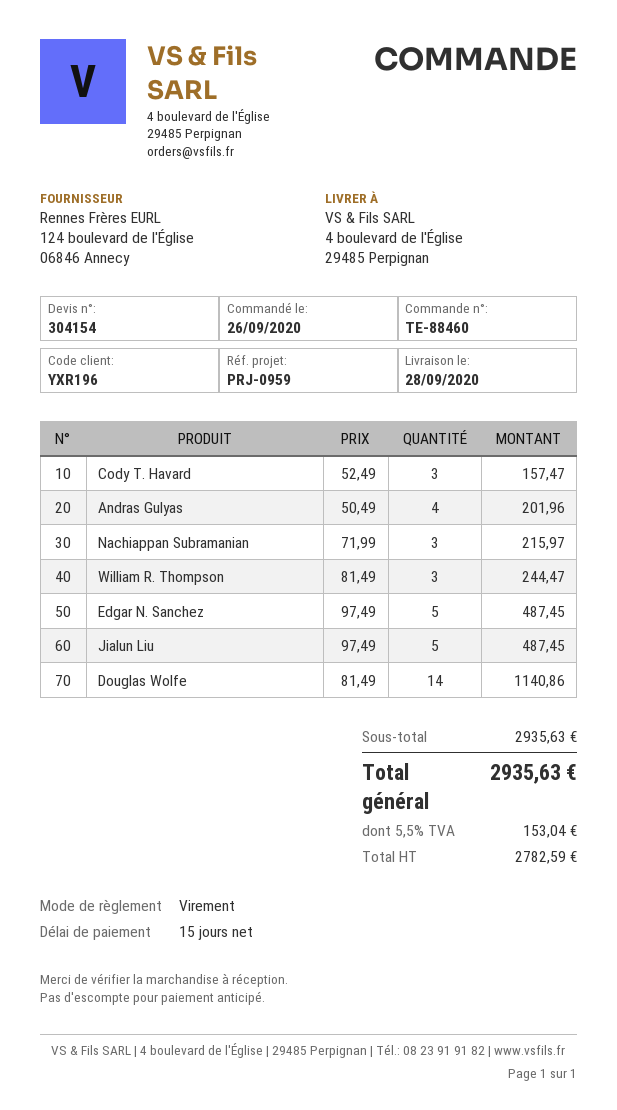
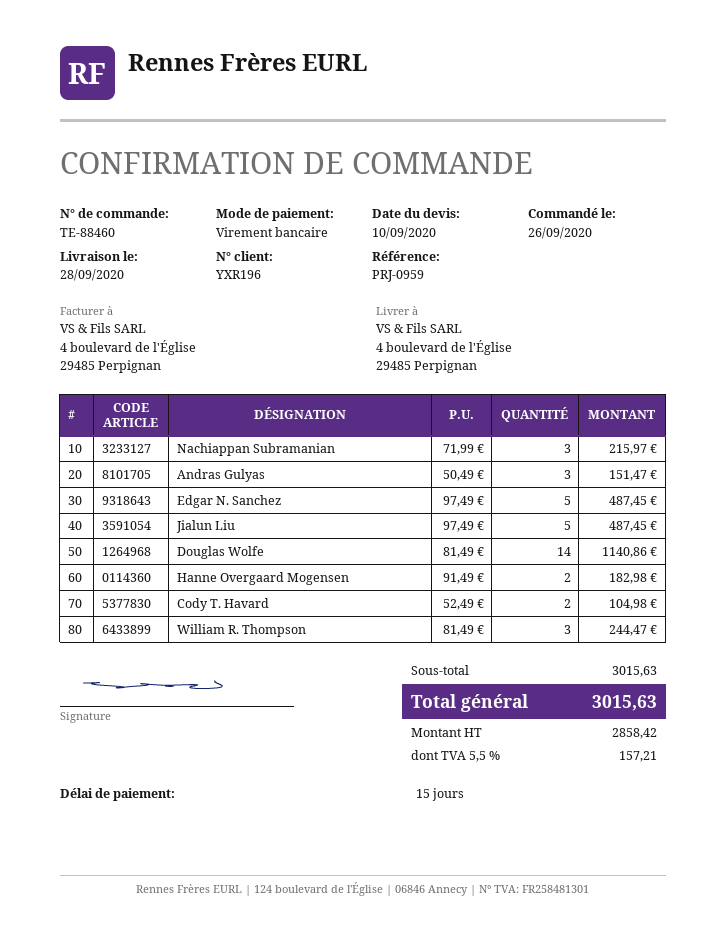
Cody T. Havard: 3 x 52.49 = 157.47 -> 2 x 52.49 = 104.98
Andras Gulyas: 4 x 50.49 = 201.96 -> 3 x 50.49 = 151.47
Hanne Overgaard Mogensen: none -> 2 x 91.49 = 182.98
subtotal: 2935.63 -> 3015.63
net: 2782.59 -> 2858.42
tax: 5.5% = 153.04 -> 5.5% = 157.21
total: 2935.63 -> 3015.63

